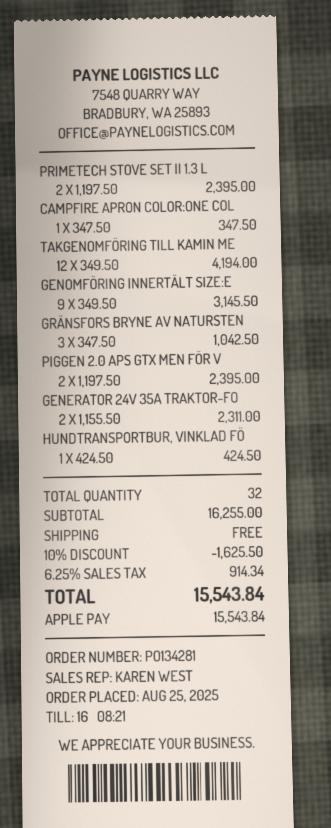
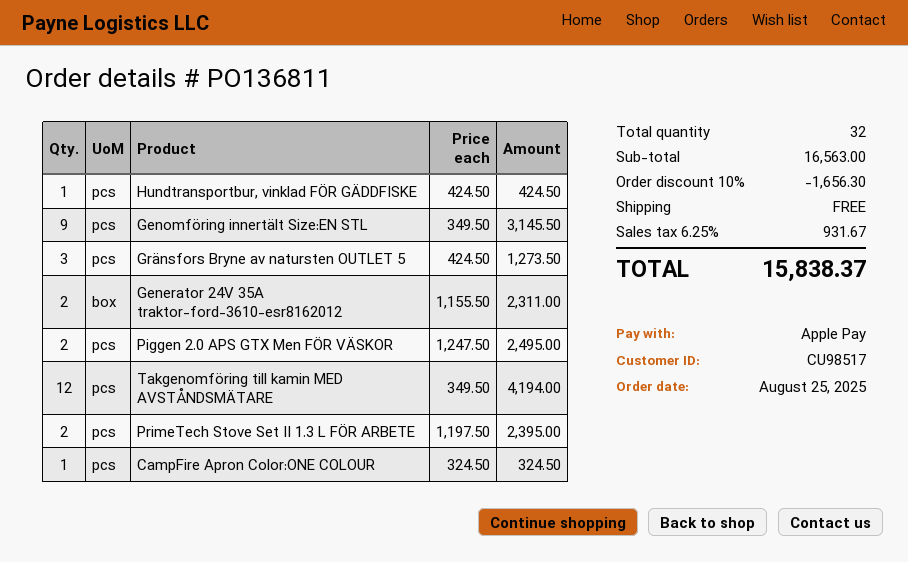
order number: PO134281 -> PO136811
CAMPFIRE APRON COLOR:ONE COL: 1 x 347.50 = 347.50 -> 1 x 324.50 = 324.50
GRÄNSFORS BRYNE AV NATURSTEN: 3 x 347.50 = 1042.50 -> 3 x 424.50 = 1273.50
PIGGEN 2.0 APS GTX MEN FÖR V: 2 x 1197.50 = 2395.00 -> 2 x 1247.50 = 2495.00
subtotal: 16255.00 -> 16563.00
discount: 10% = 1625.50 -> 10% = 1656.30
tax: 6.25% = 914.34 -> 6.25% = 931.67
total: 15543.84 -> 15838.37

